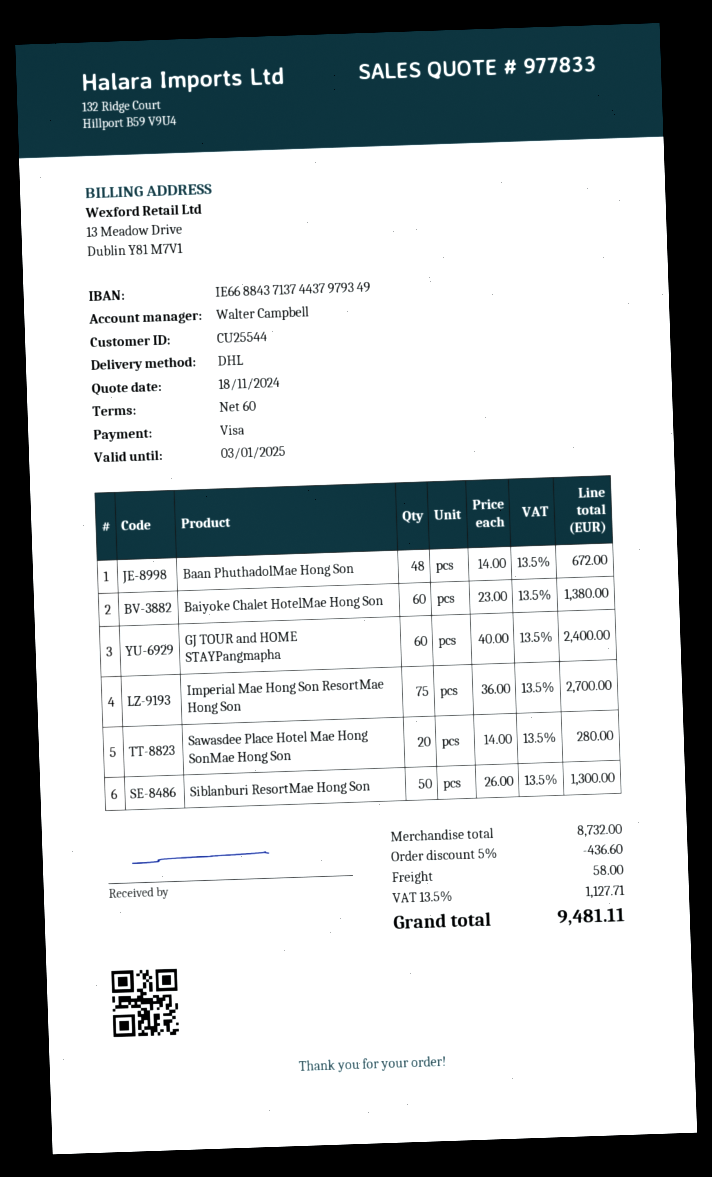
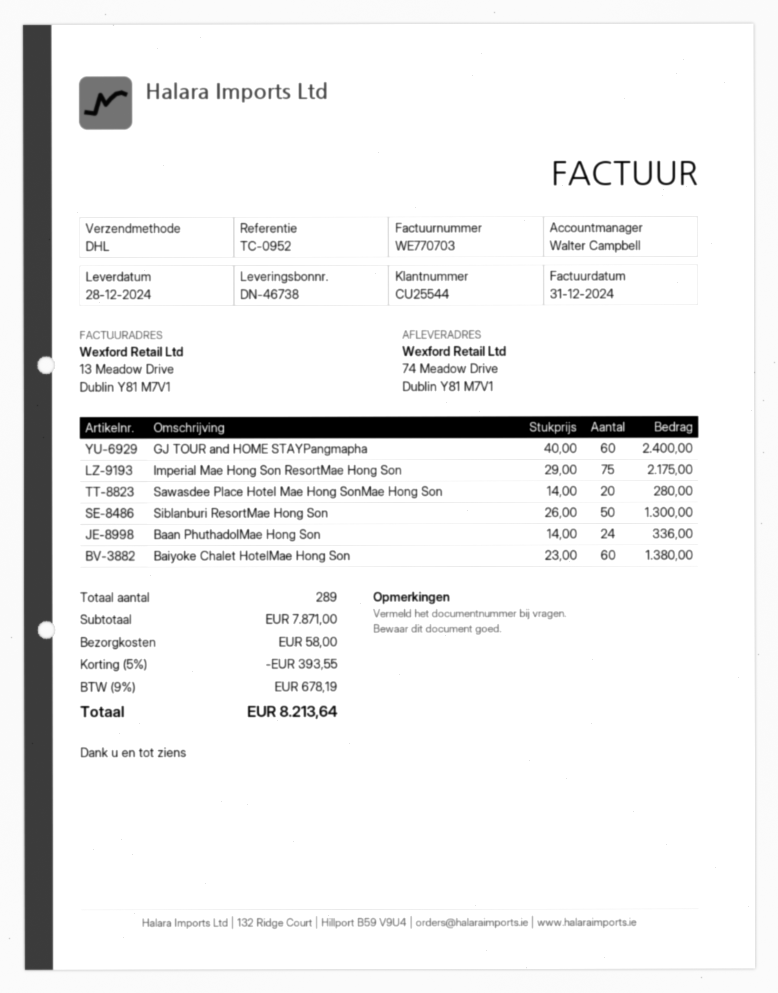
Baan PhuthadolMae Hong Son: 48 x 14.00 = 672.00 -> 24 x 14.00 = 336.00
Imperial Mae Hong Son ResortMae Hong Son: 75 x 36.00 = 2700.00 -> 75 x 29.00 = 2175.00
subtotal: 8732.00 -> 7871.00
discount: 5% = 436.60 -> 5% = 393.55
tax: 13.5% = 1127.71 -> 9% = 678.19
total: 9481.11 -> 8213.64

